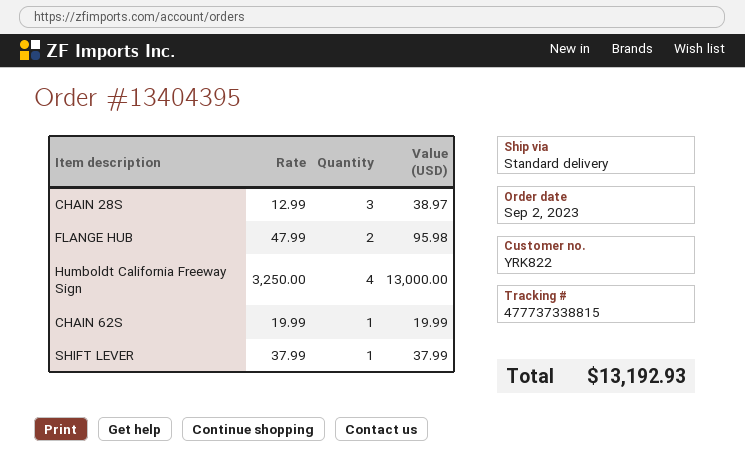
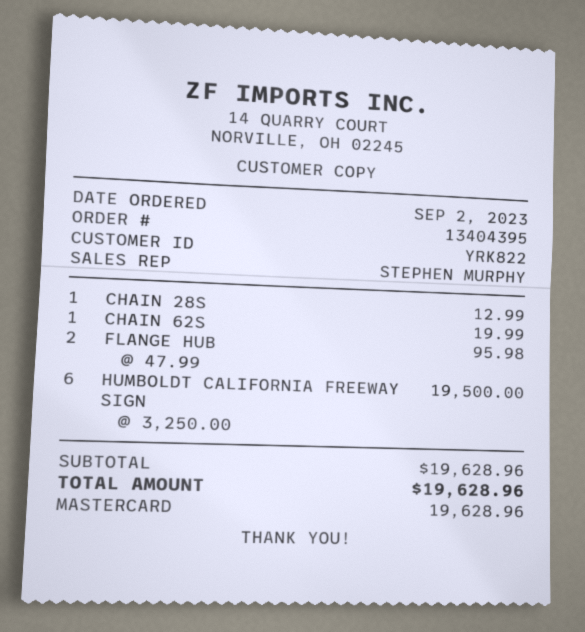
CHAIN 28S: 3 x 12.99 = 38.97 -> 1 x 12.99 = 12.99
Humboldt California Freeway Sign: 4 x 3250.00 = 13000.00 -> 6 x 3250.00 = 19500.00
SHIFT LEVER: 1 x 37.99 = 37.99 -> none
total: 13192.93 -> 19628.96

